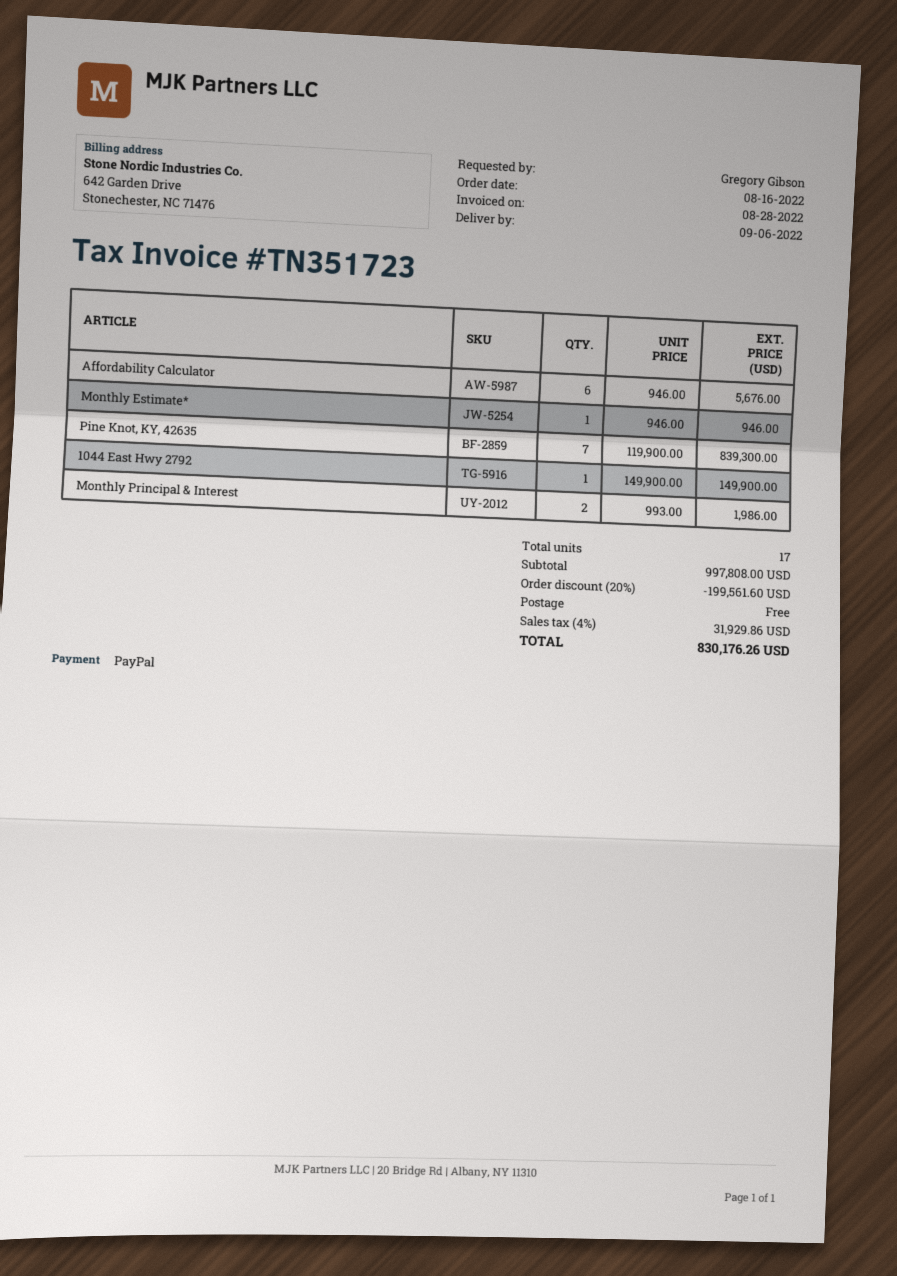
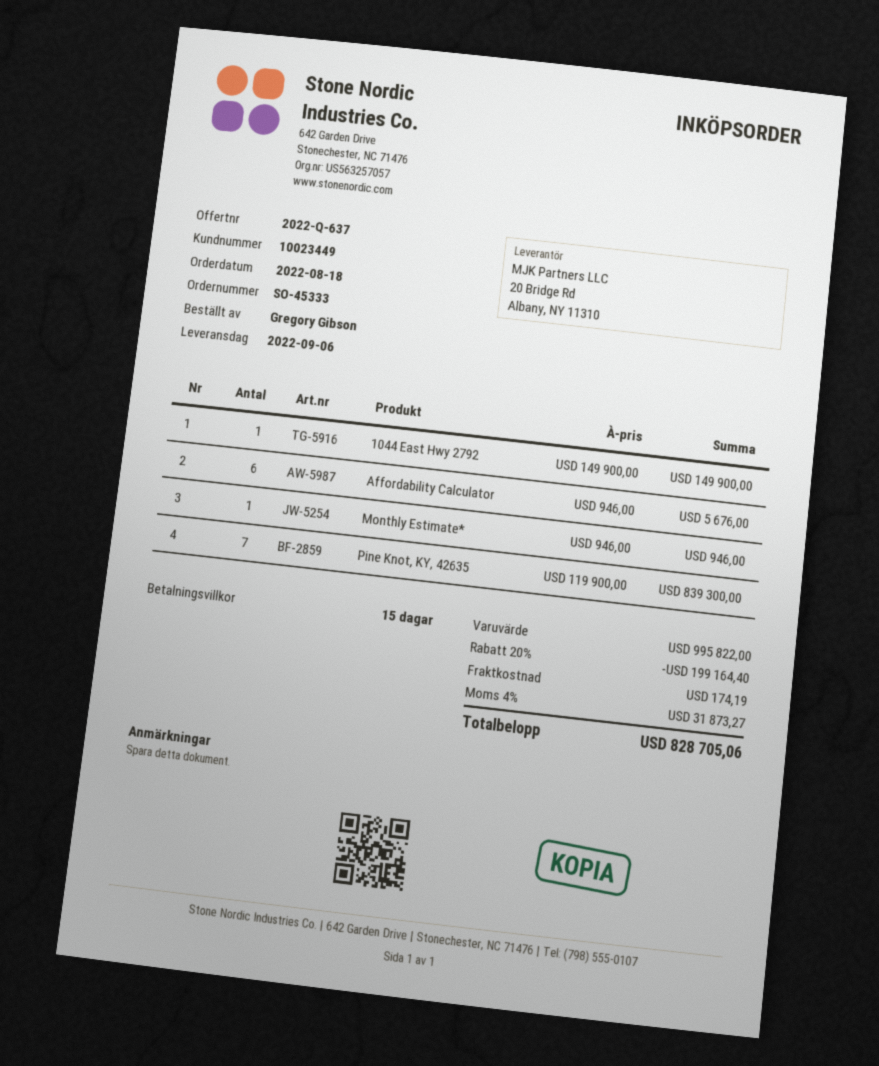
order date: 2022-08-16 -> 2022-08-18
Monthly Principal & Interest: 2 x 993.00 = 1986.00 -> none
subtotal: 997808.00 -> 995822.00
discount: 20% = 199561.60 -> 20% = 199164.40
shipping: 0.00 -> 174.19
tax: 4% = 31929.86 -> 4% = 31873.27
total: 830176.26 -> 828705.06

